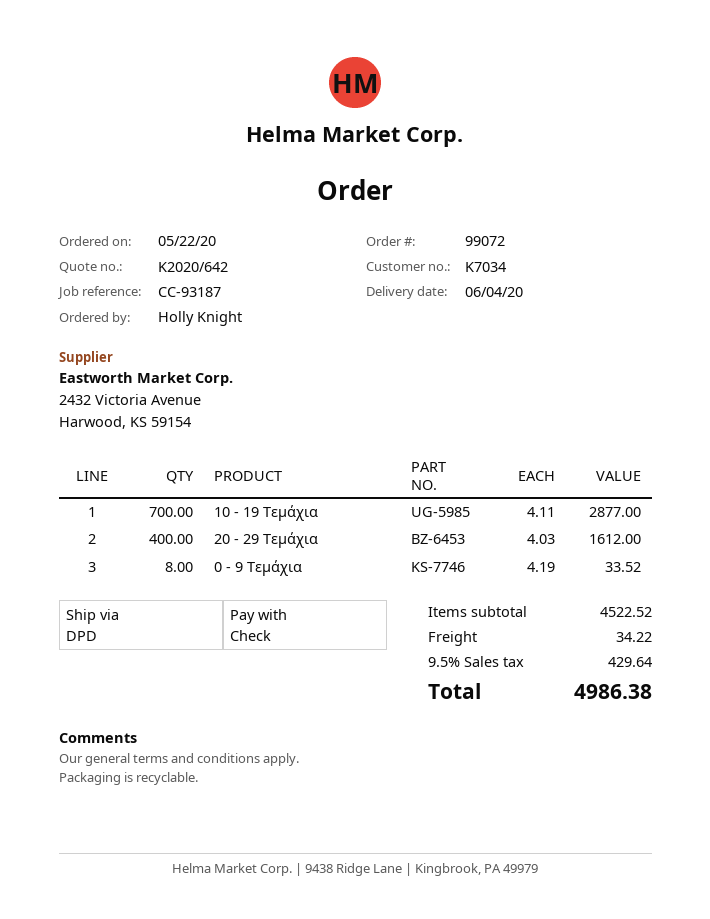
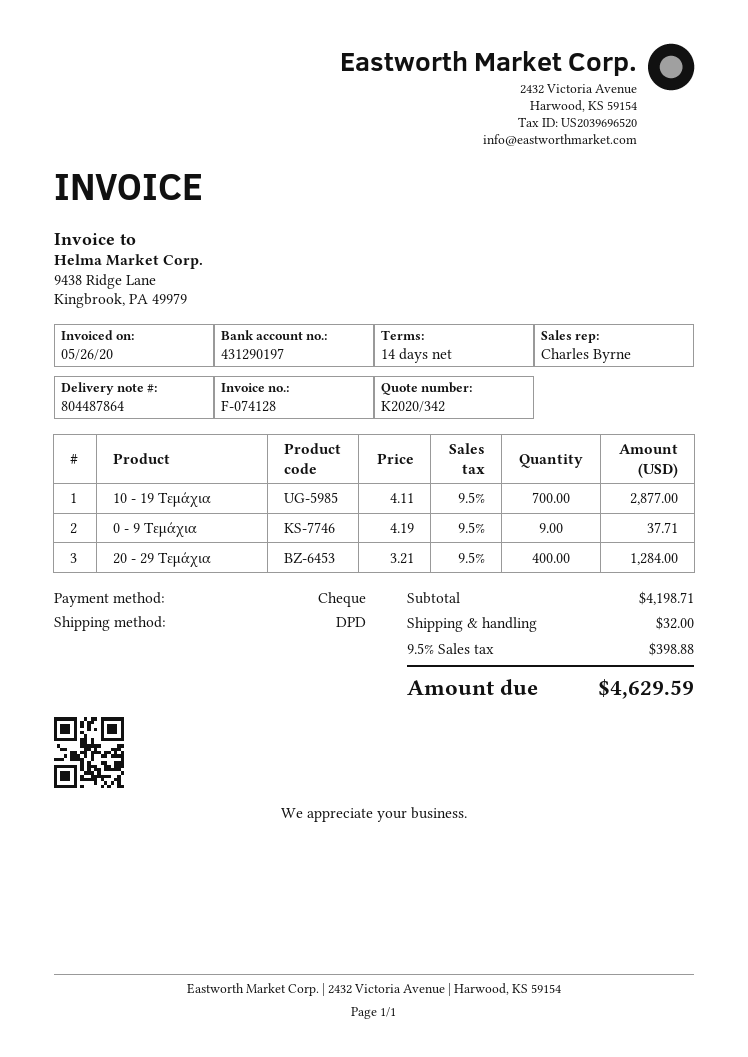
quote number: K2020/642 -> K2020/342
20 - 29 Τεμάχια: 400 x 4.03 = 1612.00 -> 400 x 3.21 = 1284.00
0 - 9 Τεμάχια: 8 x 4.19 = 33.52 -> 9 x 4.19 = 37.71
subtotal: 4522.52 -> 4198.71
shipping: 34.22 -> 32.00
tax: 9.5% = 429.64 -> 9.5% = 398.88
total: 4986.38 -> 4629.59

